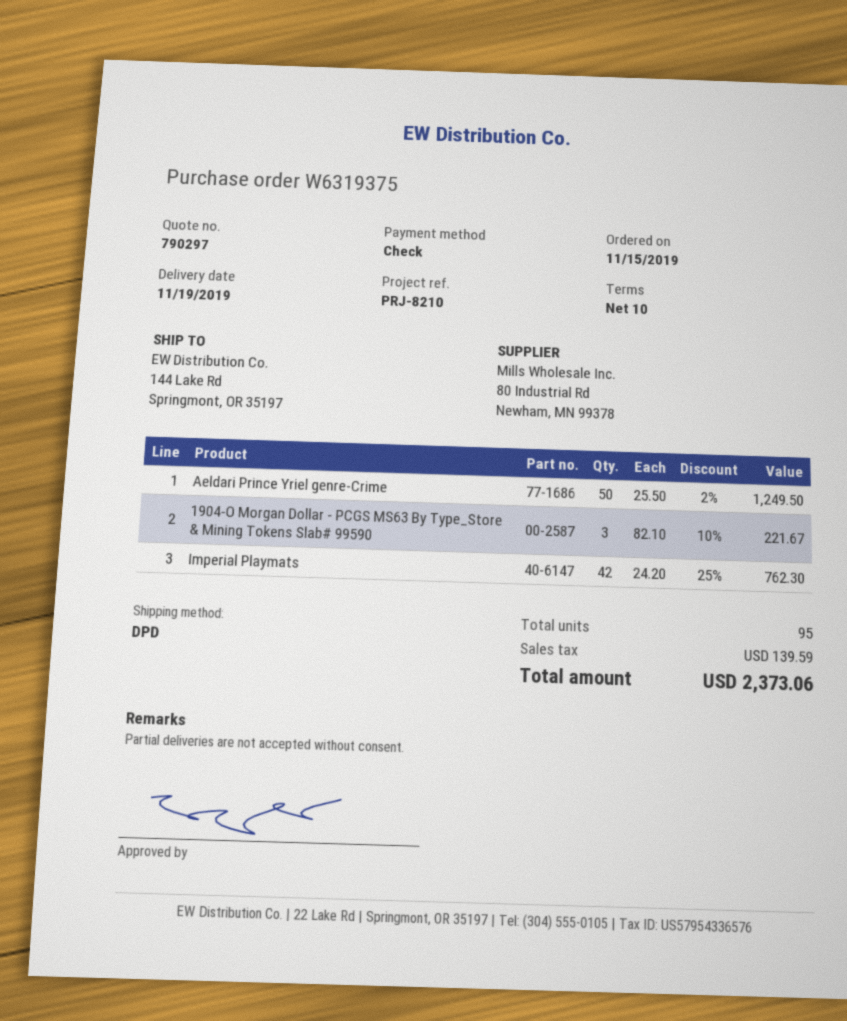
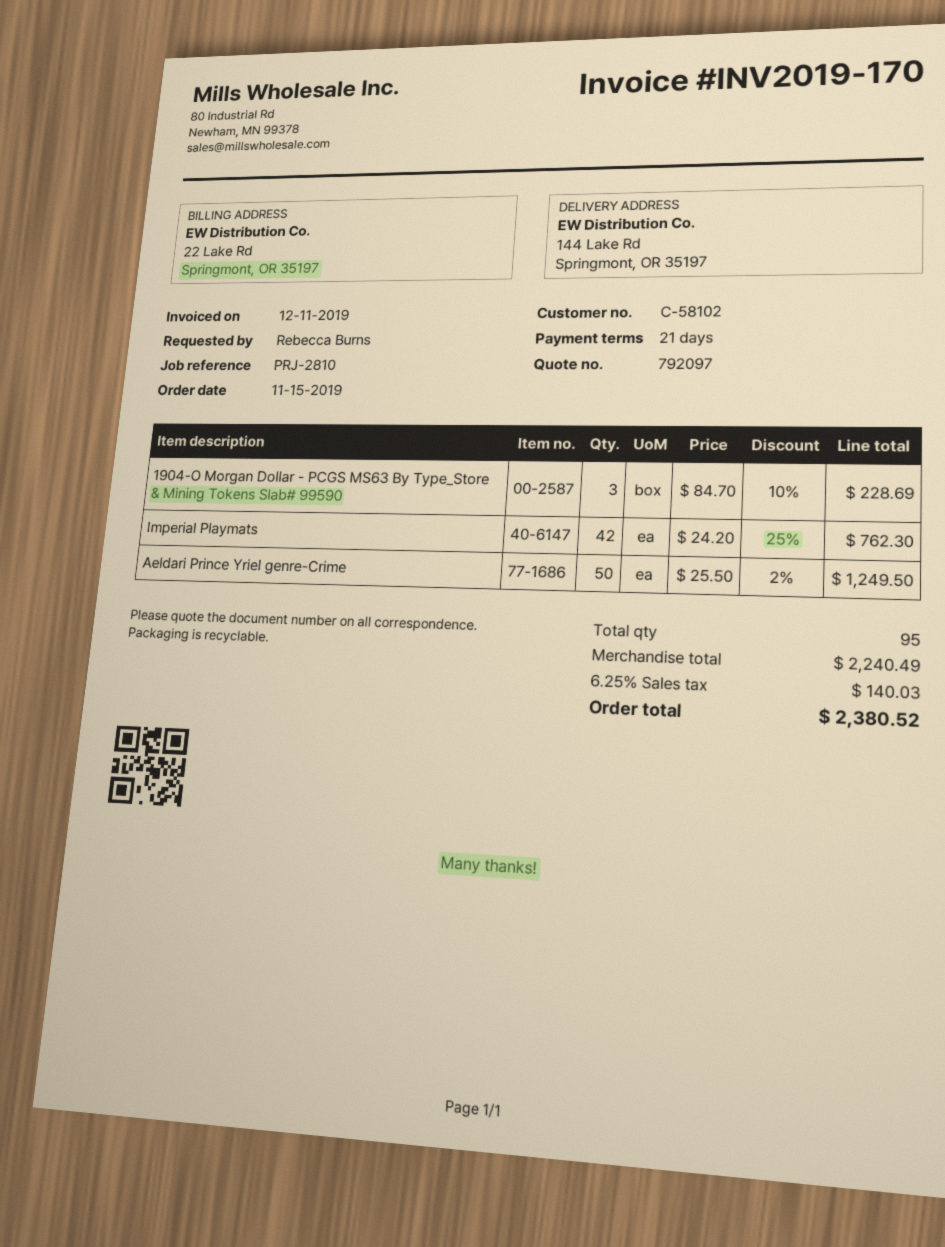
quote number: 790297 -> 792097
payment terms: 10 days -> 21 days
reference: PRJ-8210 -> PRJ-2810
1904-O Morgan Dollar - PCGS MS63 By Type_Store & Mining Tokens Slab# 99590: 3 x 82.10 - 10% = 221.67 -> 3 x 84.70 - 10% = 228.69
tax: 139.59 -> 140.03
total: 2373.06 -> 2380.52

